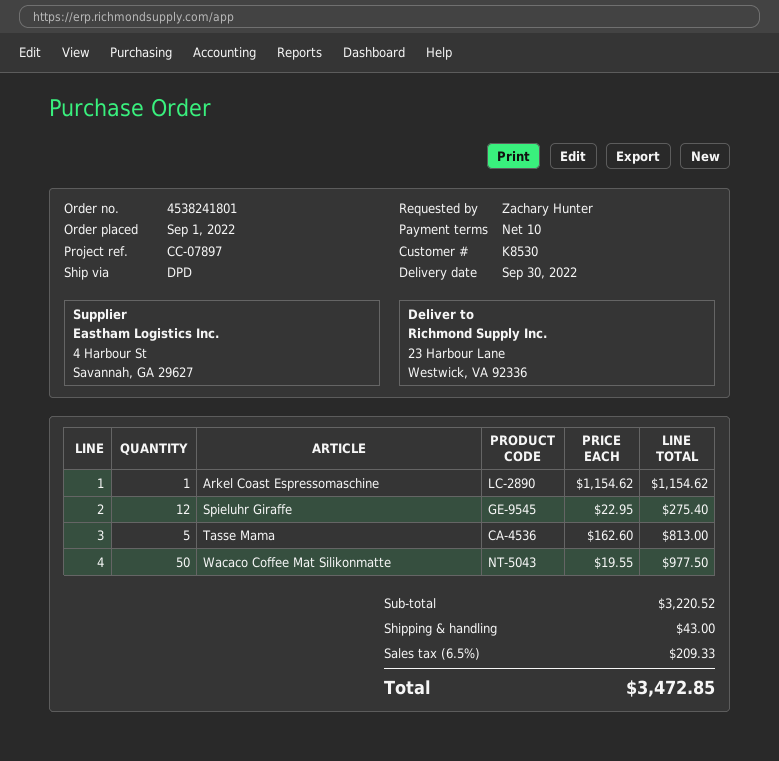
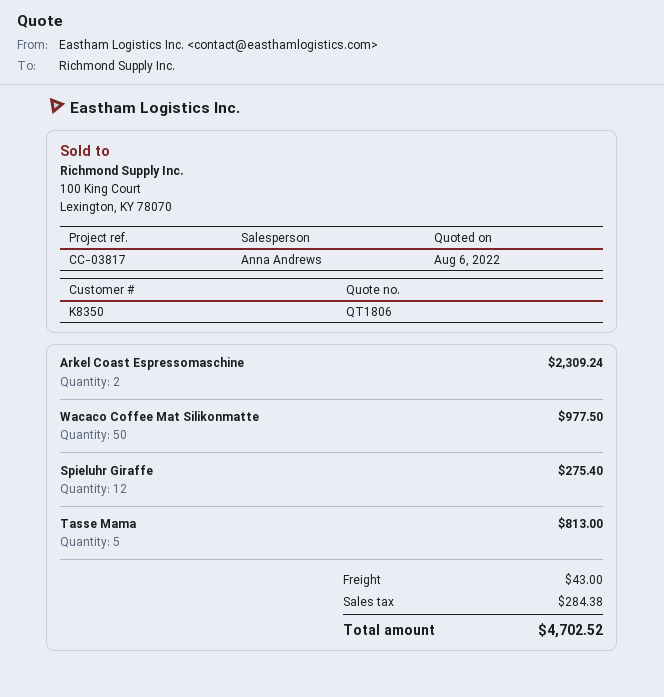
customer number: K8530 -> K8350
reference: CC-07897 -> CC-03817
Arkel Coast Espressomaschine: 1 for 1154.62 -> 2 for 2309.24
tax: 209.33 -> 284.38
total: 3472.85 -> 4702.52

